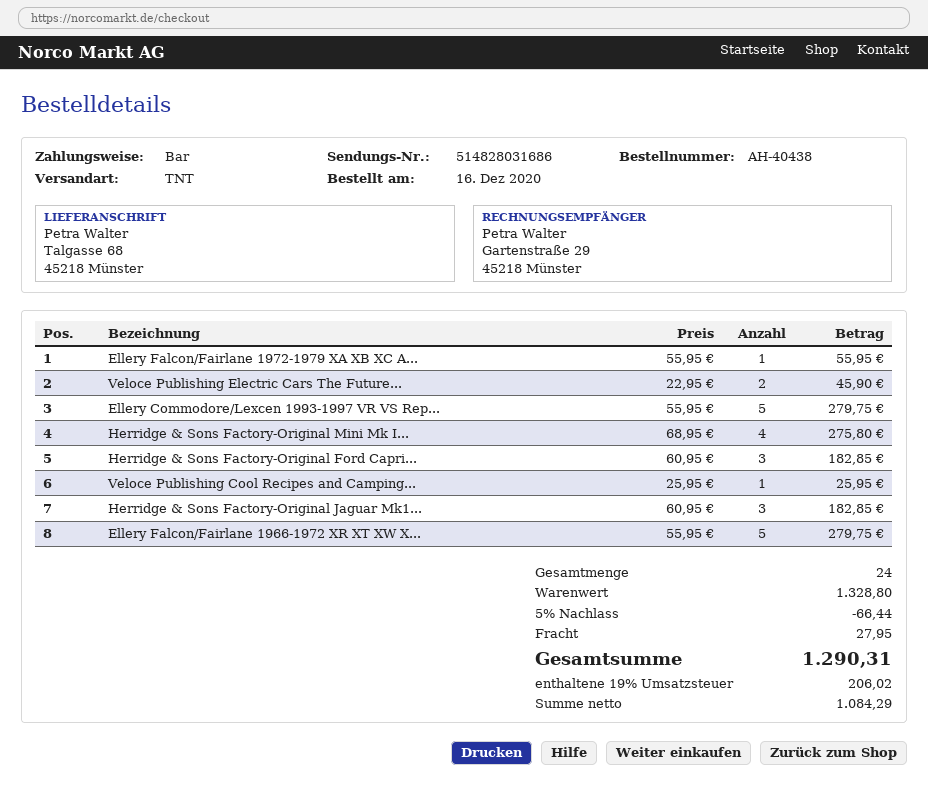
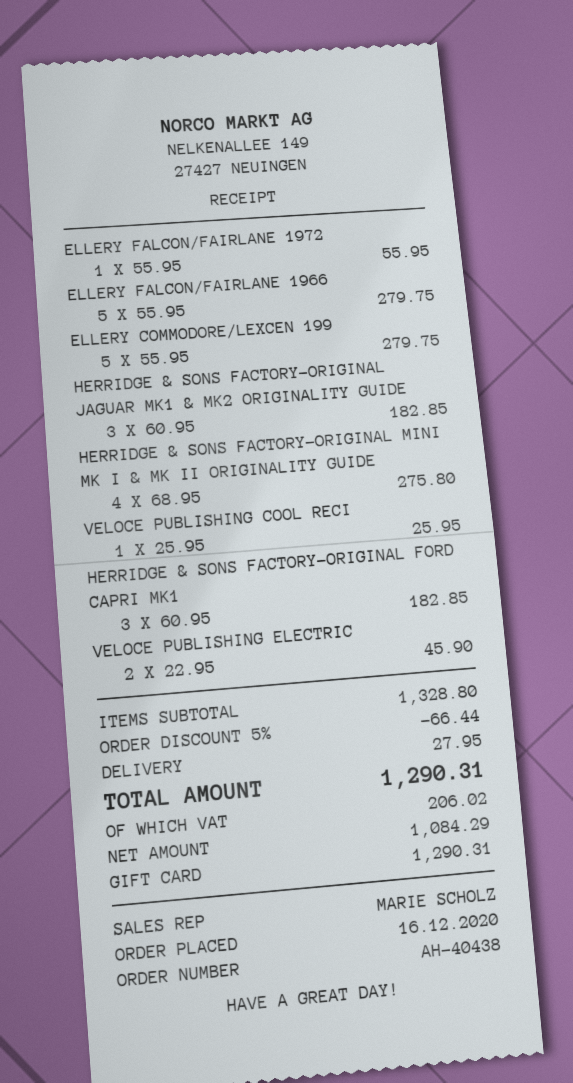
payment method: cash -> gift card

